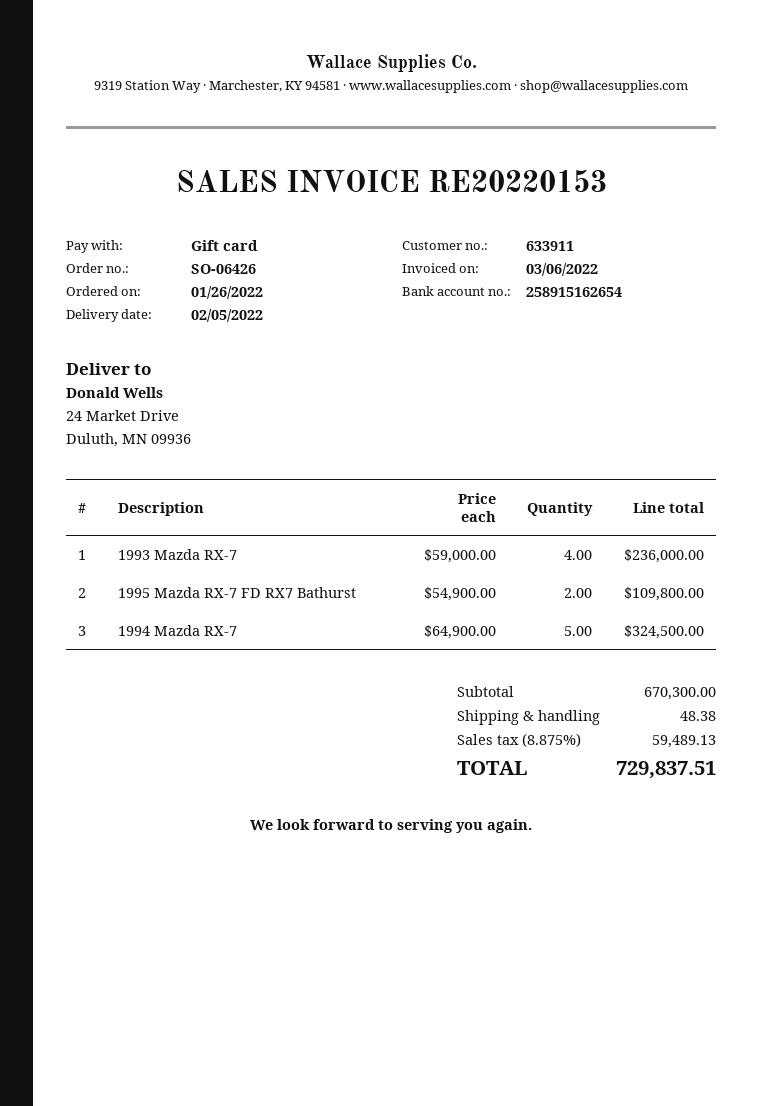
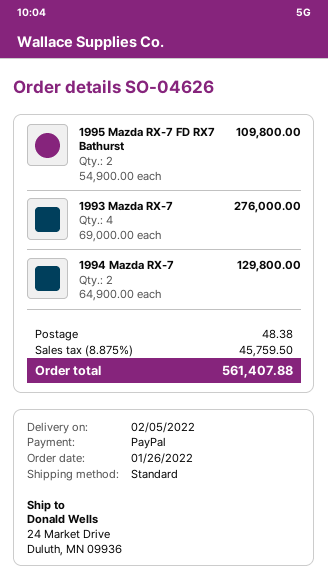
order number: SO-06426 -> SO-04626
payment method: gift card -> PayPal
1993 Mazda RX-7: 4 x 59000.00 = 236000.00 -> 4 x 69000.00 = 276000.00
1994 Mazda RX-7: 5 x 64900.00 = 324500.00 -> 2 x 64900.00 = 129800.00
tax: 8.875% = 59489.13 -> 8.875% = 45759.50
total: 729837.51 -> 561407.88

